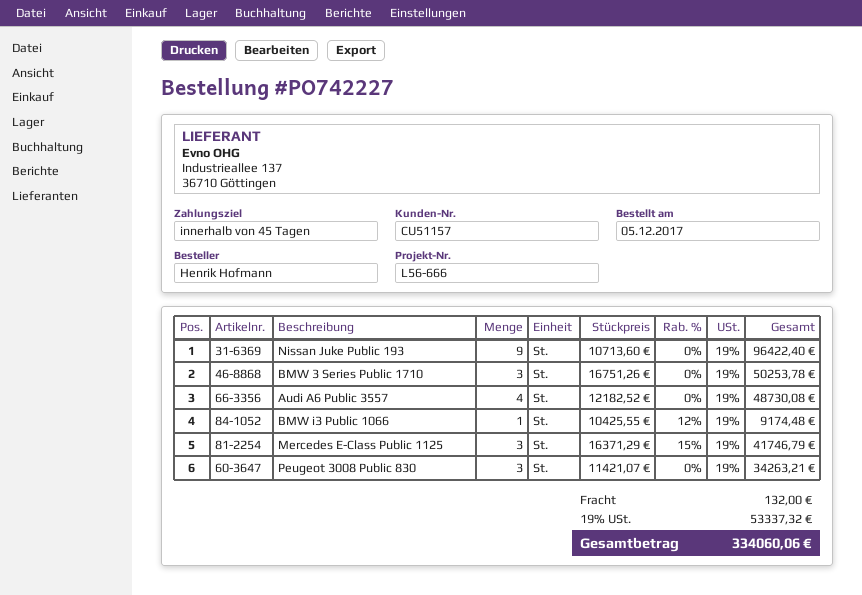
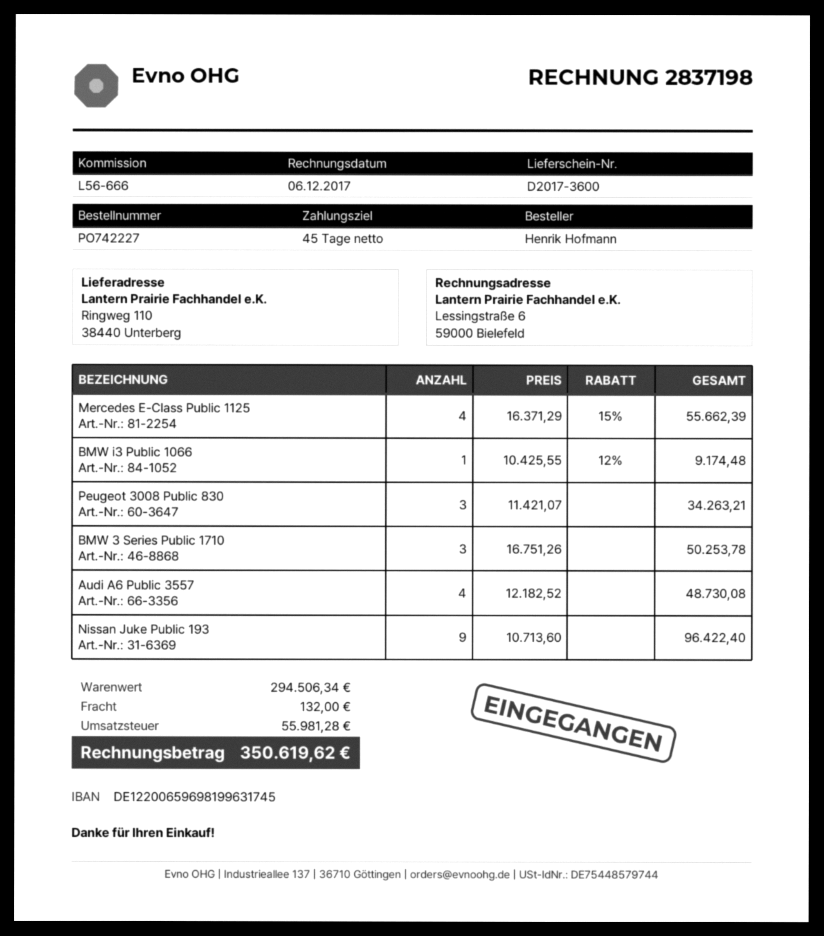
Mercedes E-Class Public 1125: 3 x 16371.29 - 15% = 41746.79 -> 4 x 16371.29 - 15% = 55662.39
tax: 53337.32 -> 55981.28
total: 334060.06 -> 350619.62

